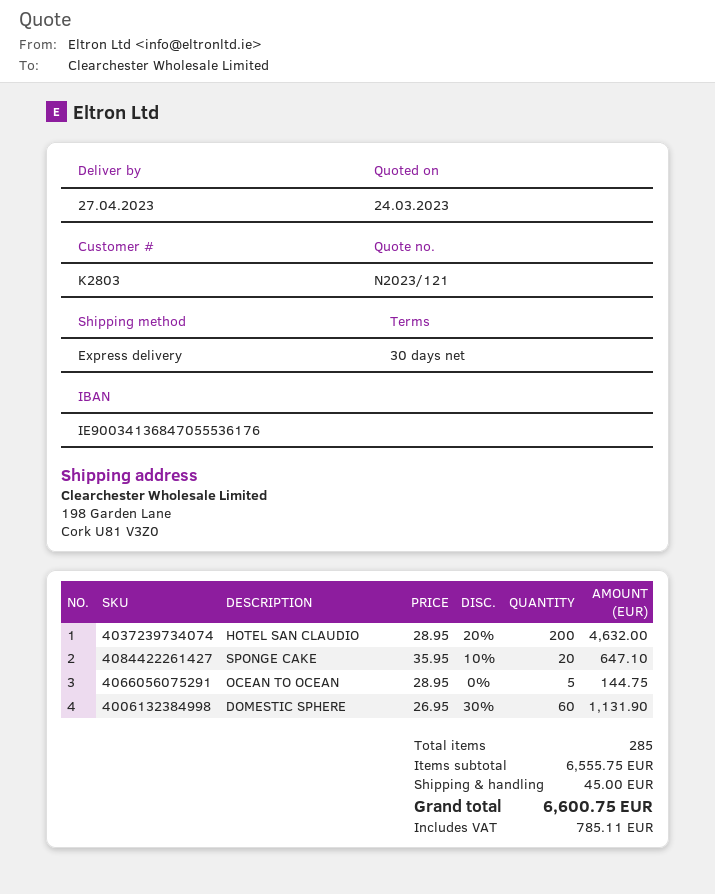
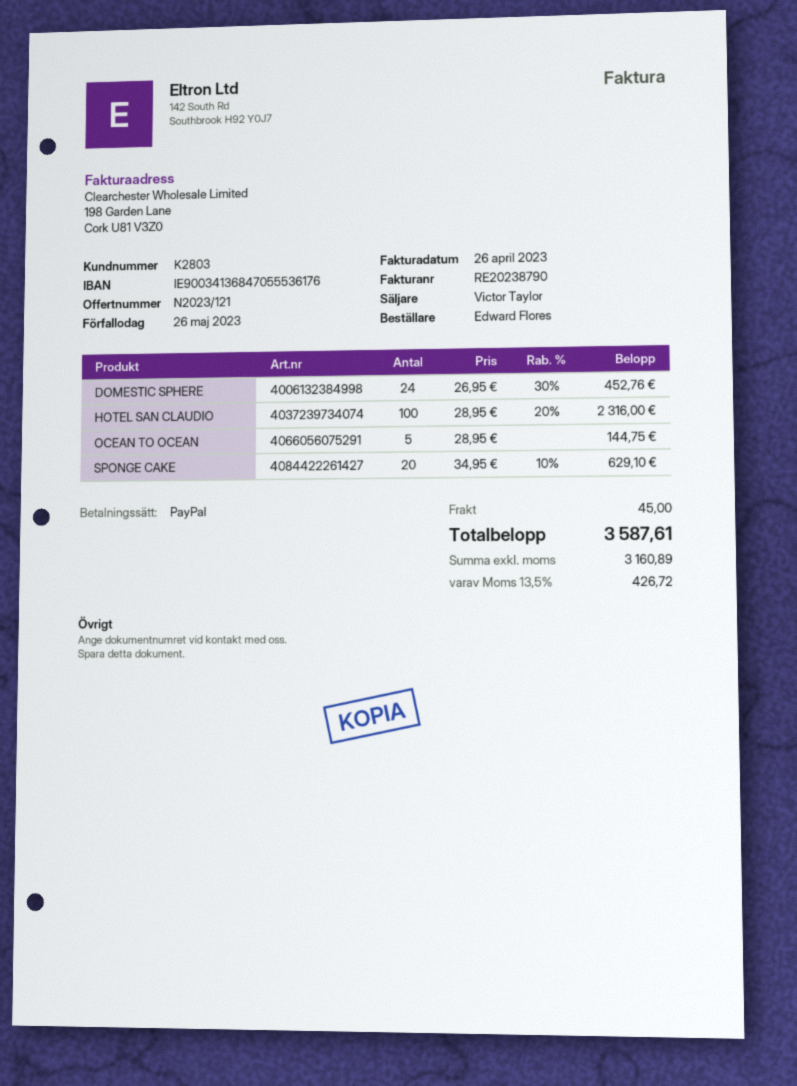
HOTEL SAN CLAUDIO: 200 x 28.95 - 20% = 4632.00 -> 100 x 28.95 - 20% = 2316.00
SPONGE CAKE: 20 x 35.95 - 10% = 647.10 -> 20 x 34.95 - 10% = 629.10
DOMESTIC SPHERE: 60 x 26.95 - 30% = 1131.90 -> 24 x 26.95 - 30% = 452.76
tax: 785.11 -> 426.72
total: 6600.75 -> 3587.61

